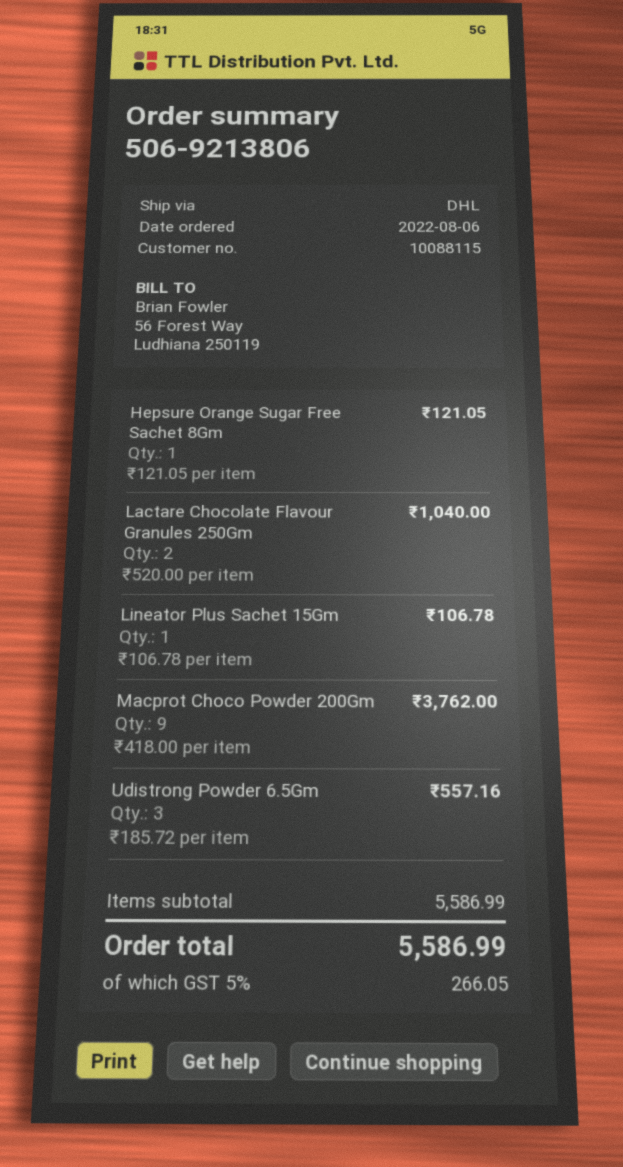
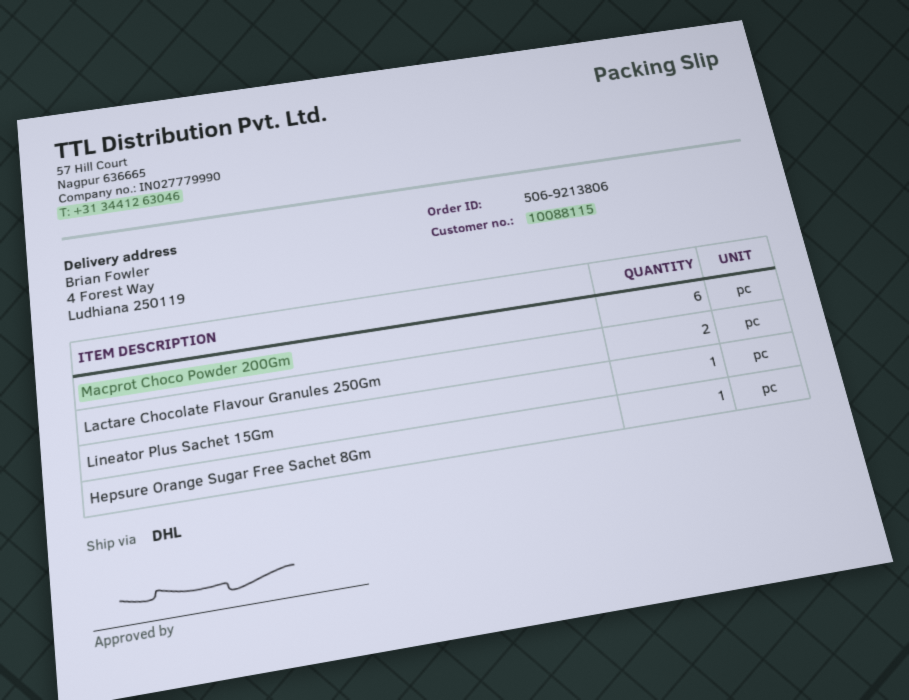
Macprot Choco Powder 200Gm: 9 -> 6
Udistrong Powder 6.5Gm: 3 -> none

